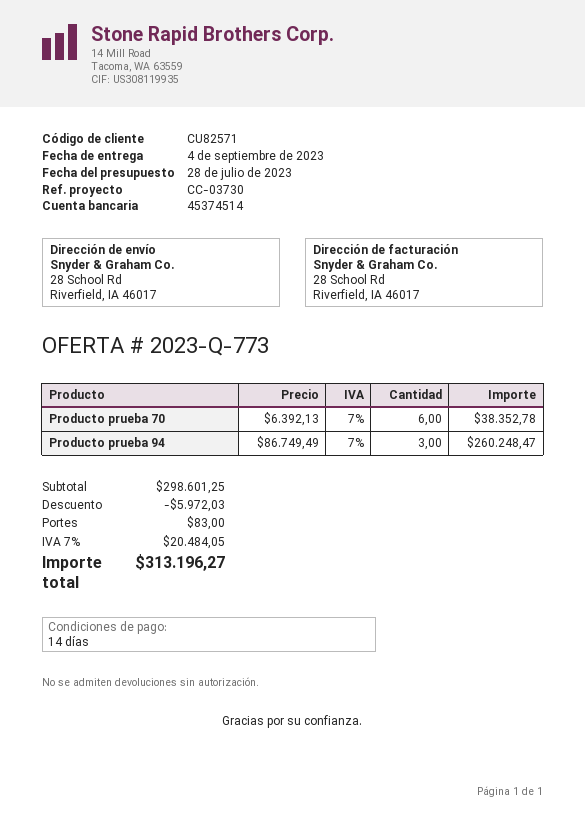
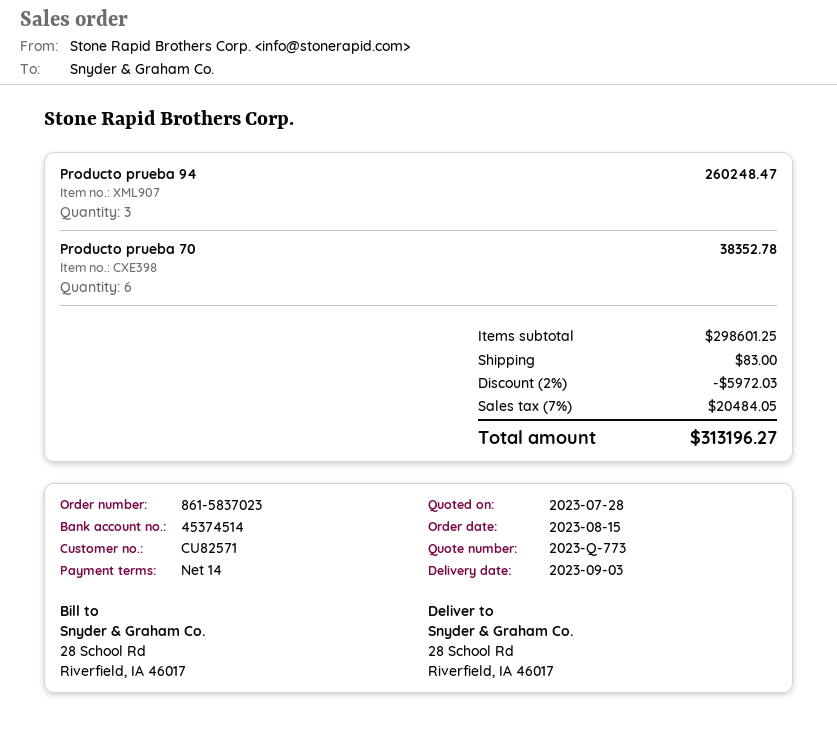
delivery date: 2023-09-04 -> 2023-09-03

